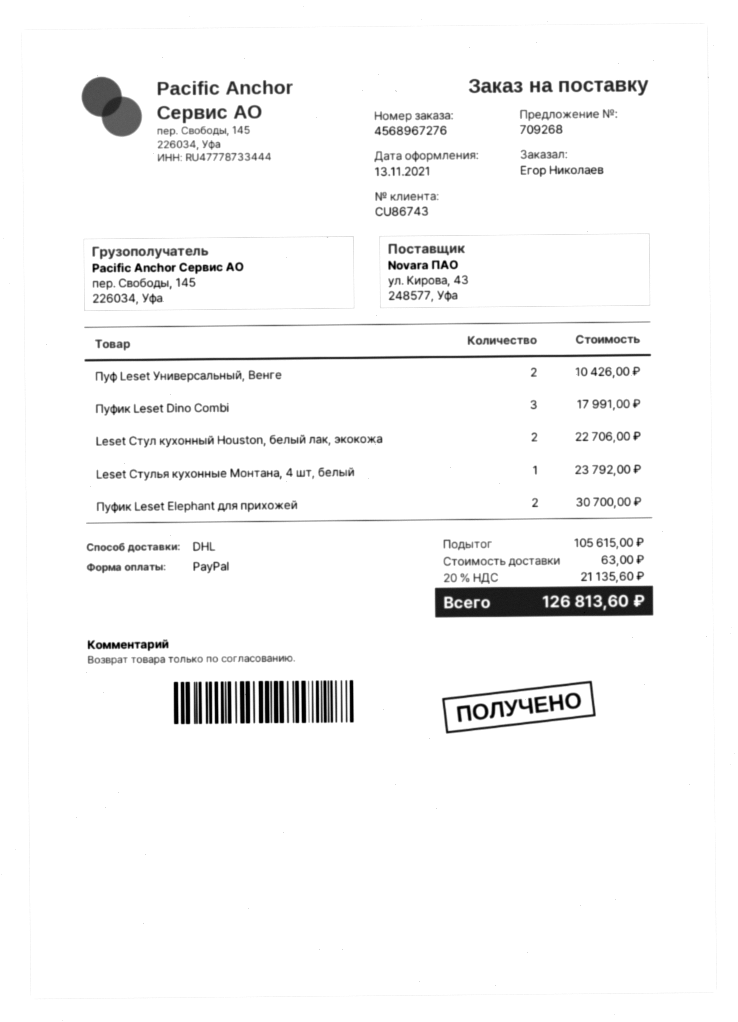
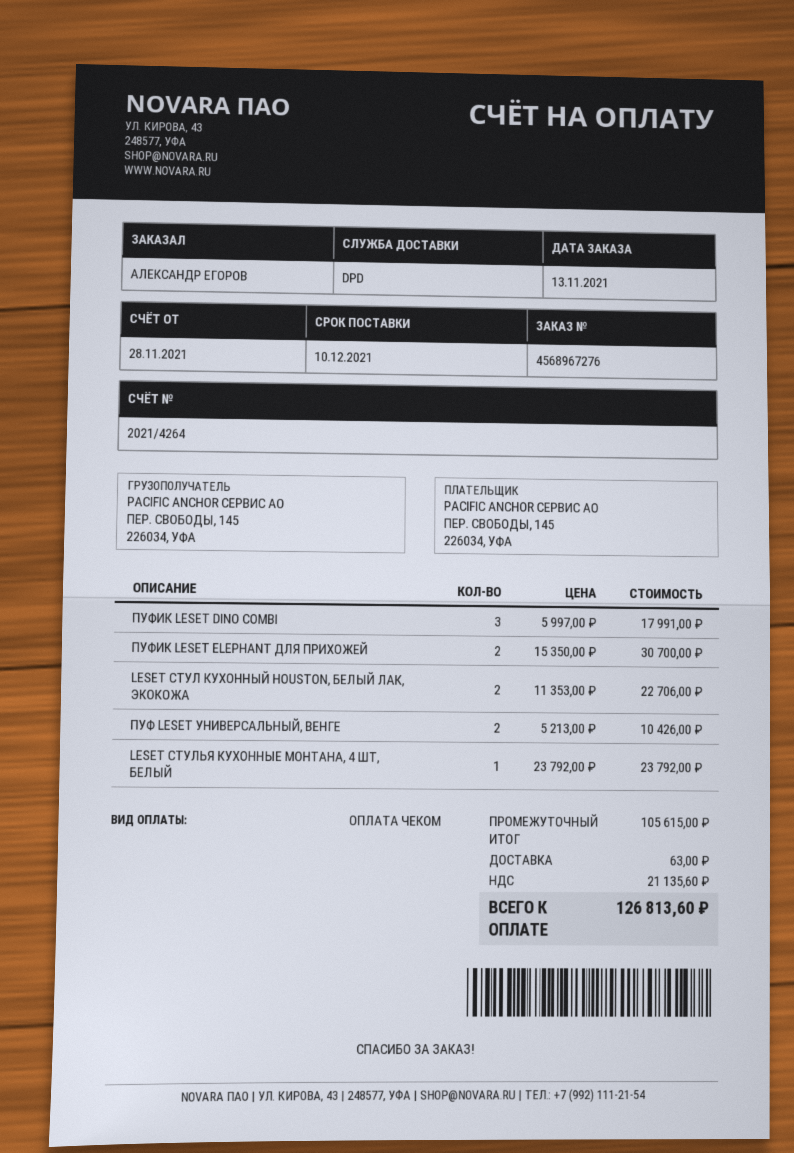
ordered by: Егор Николаев -> АЛЕКСАНДР ЕГОРОВ
payment method: PayPal -> cheque
shipping method: DHL -> DPD

